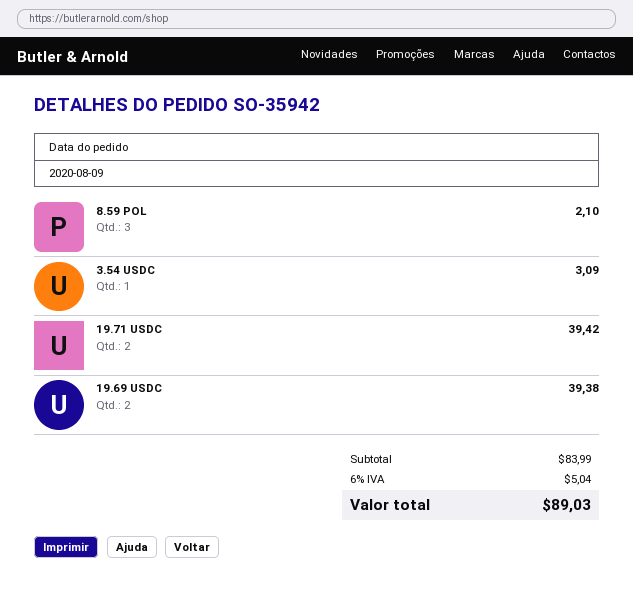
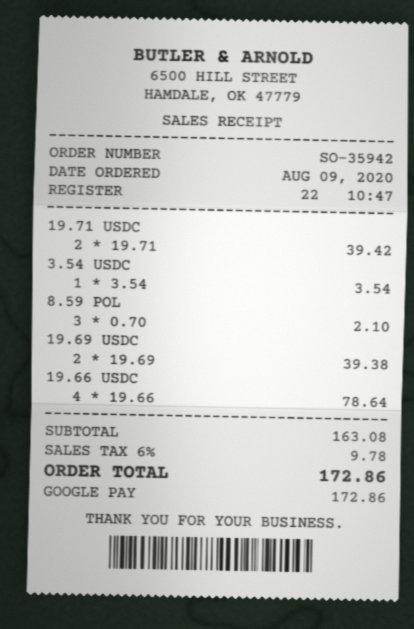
3.54 USDC: 1 for 3.09 -> 1 for 3.54
19.66 USDC: none -> 4 for 78.64
subtotal: 83.99 -> 163.08
tax: 6% = 5.04 -> 6% = 9.78
total: 89.03 -> 172.86

